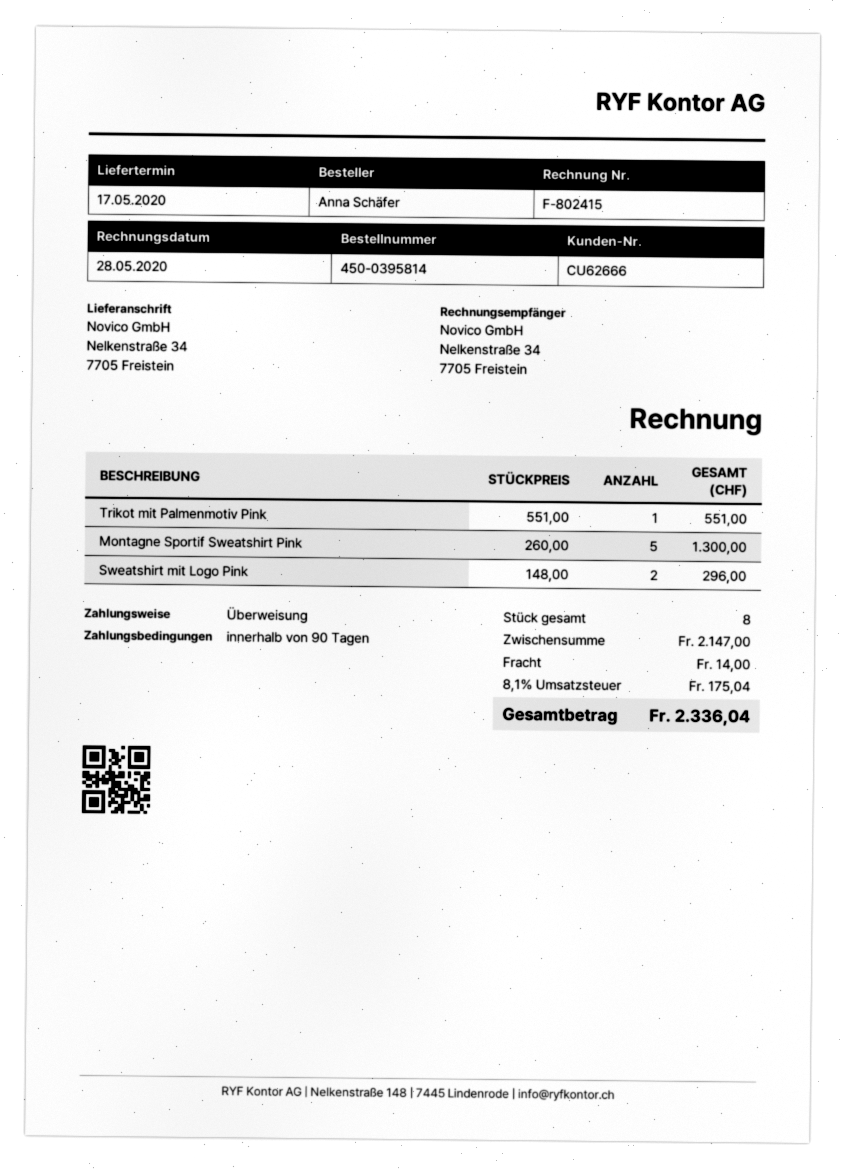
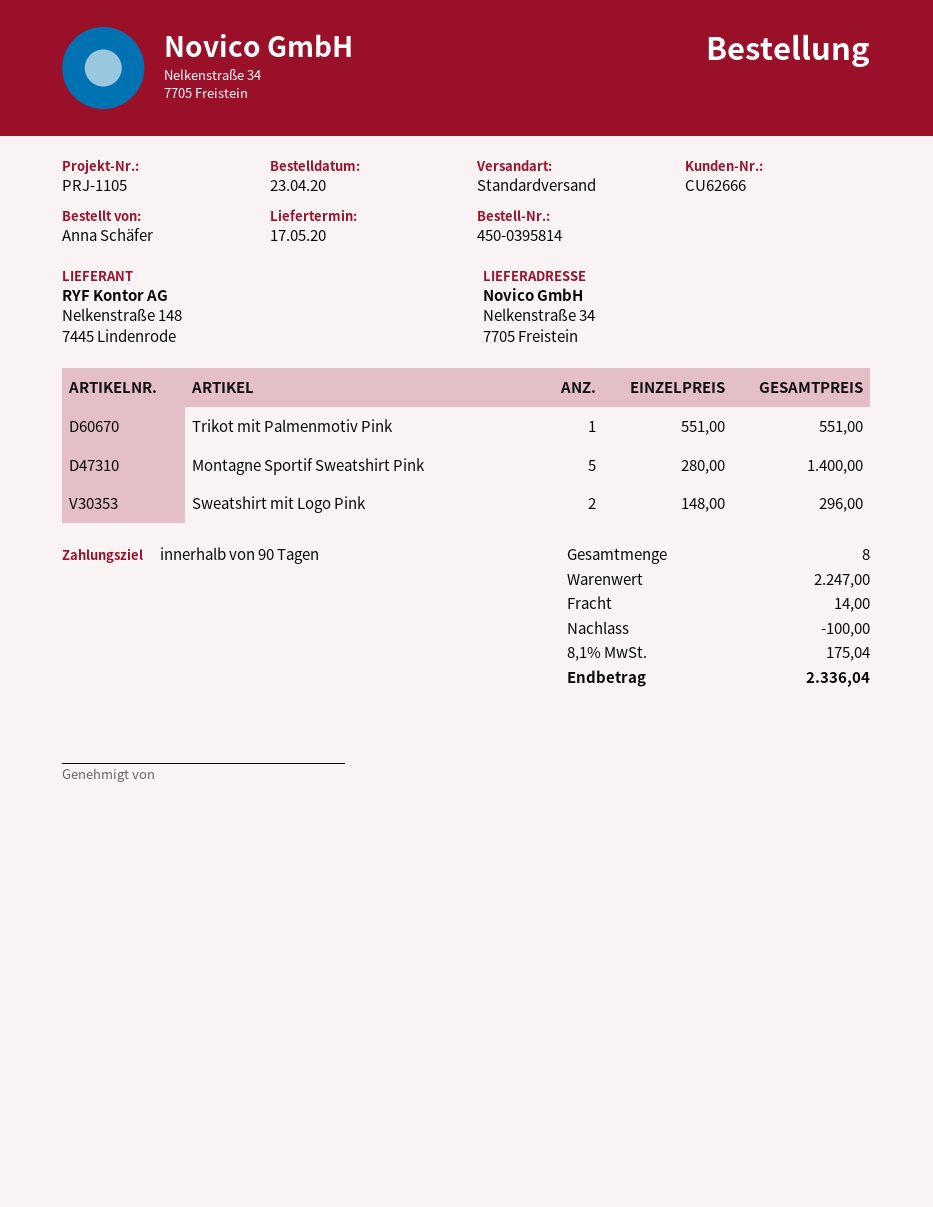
Montagne Sportif Sweatshirt Pink: 5 x 260.00 = 1300.00 -> 5 x 280.00 = 1400.00
subtotal: 2147.00 -> 2247.00
discount: none -> 100.00

